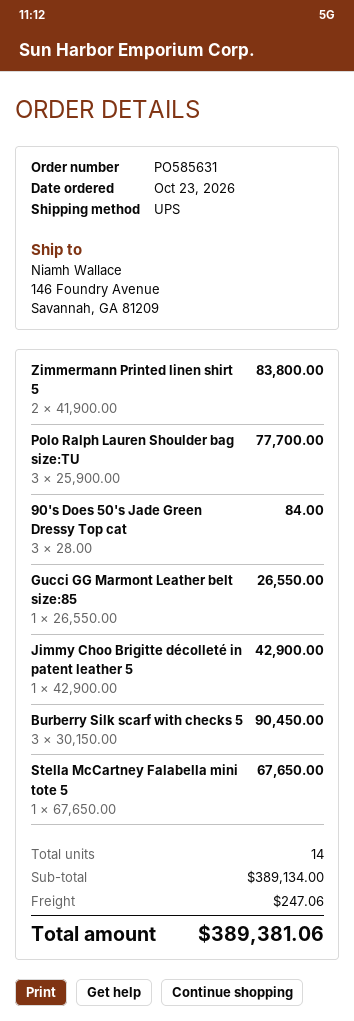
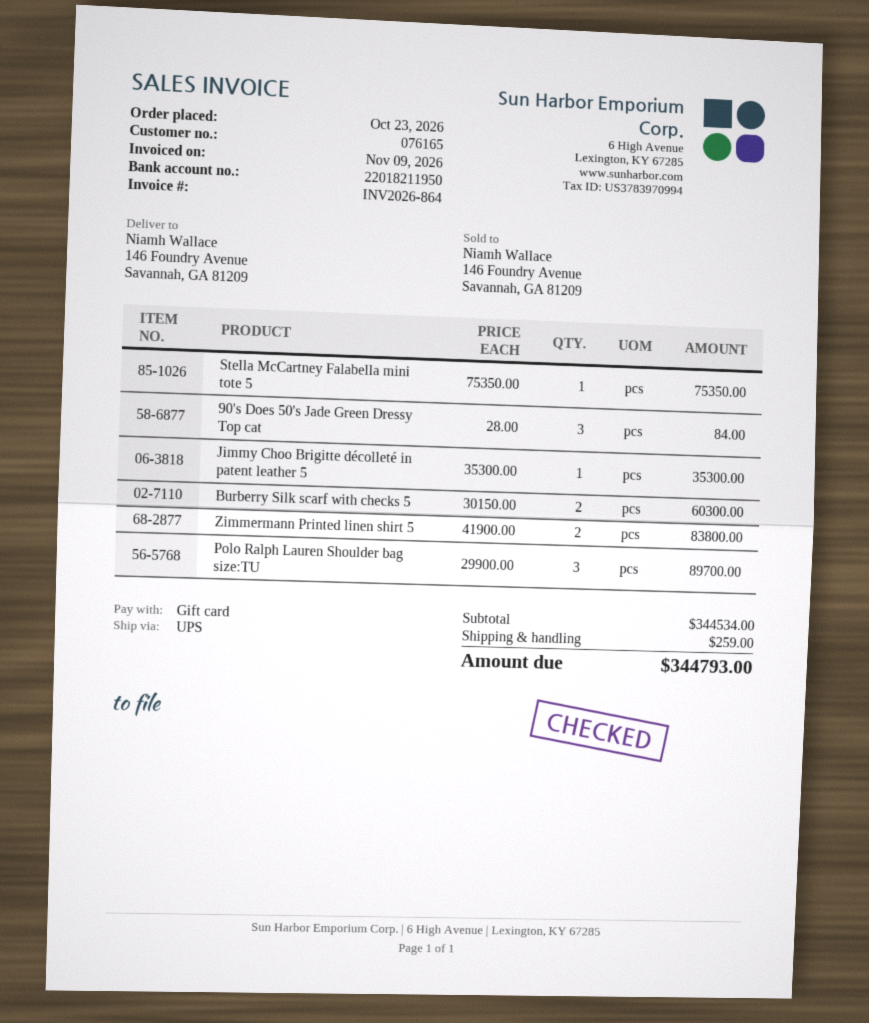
Polo Ralph Lauren Shoulder bag size:TU: 3 x 25900.00 = 77700.00 -> 3 x 29900.00 = 89700.00
Gucci GG Marmont Leather belt size:85: 1 x 26550.00 = 26550.00 -> none
Jimmy Choo Brigitte décolleté in patent leather 5: 1 x 42900.00 = 42900.00 -> 1 x 35300.00 = 35300.00
Burberry Silk scarf with checks 5: 3 x 30150.00 = 90450.00 -> 2 x 30150.00 = 60300.00
Stella McCartney Falabella mini tote 5: 1 x 67650.00 = 67650.00 -> 1 x 75350.00 = 75350.00
subtotal: 389134.00 -> 344534.00
shipping: 247.06 -> 259.00
total: 389381.06 -> 344793.00

